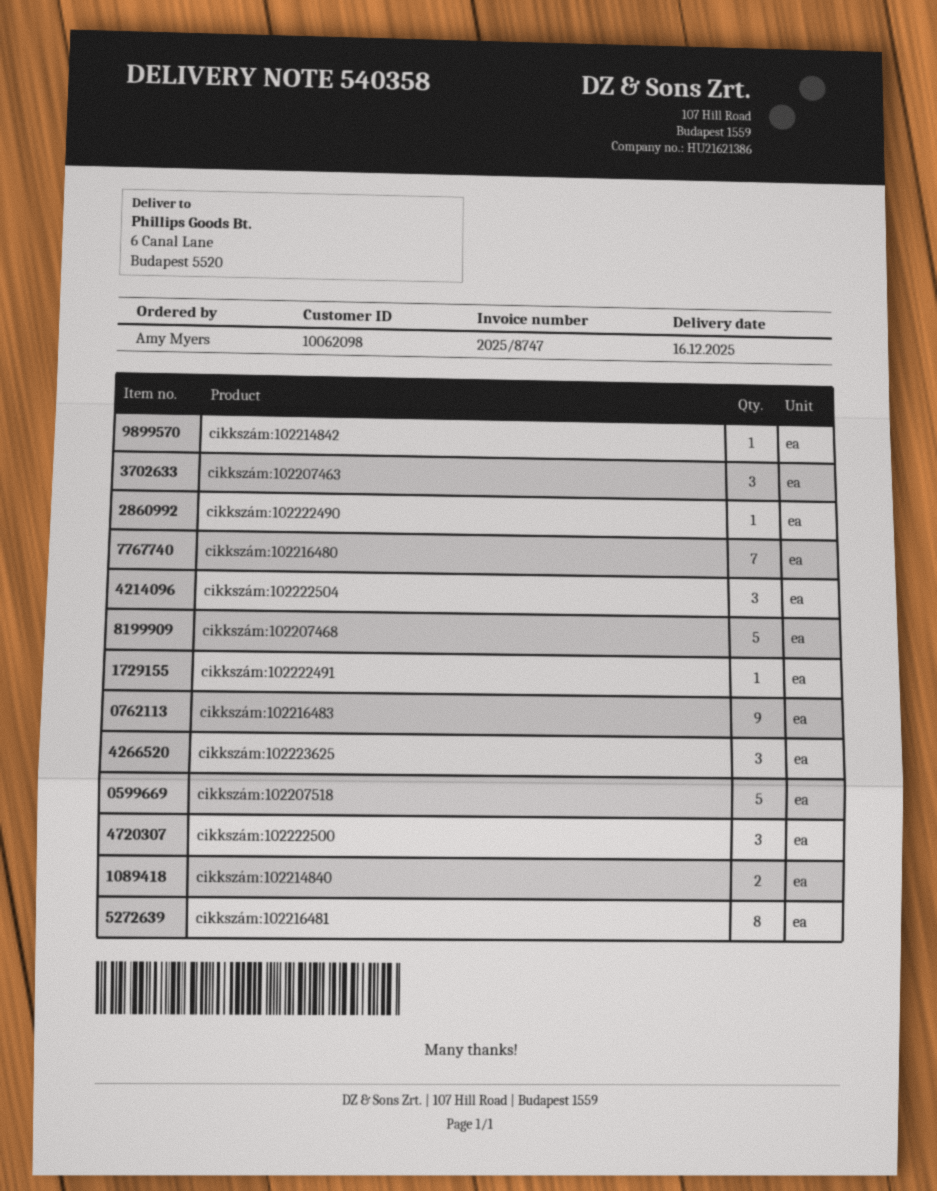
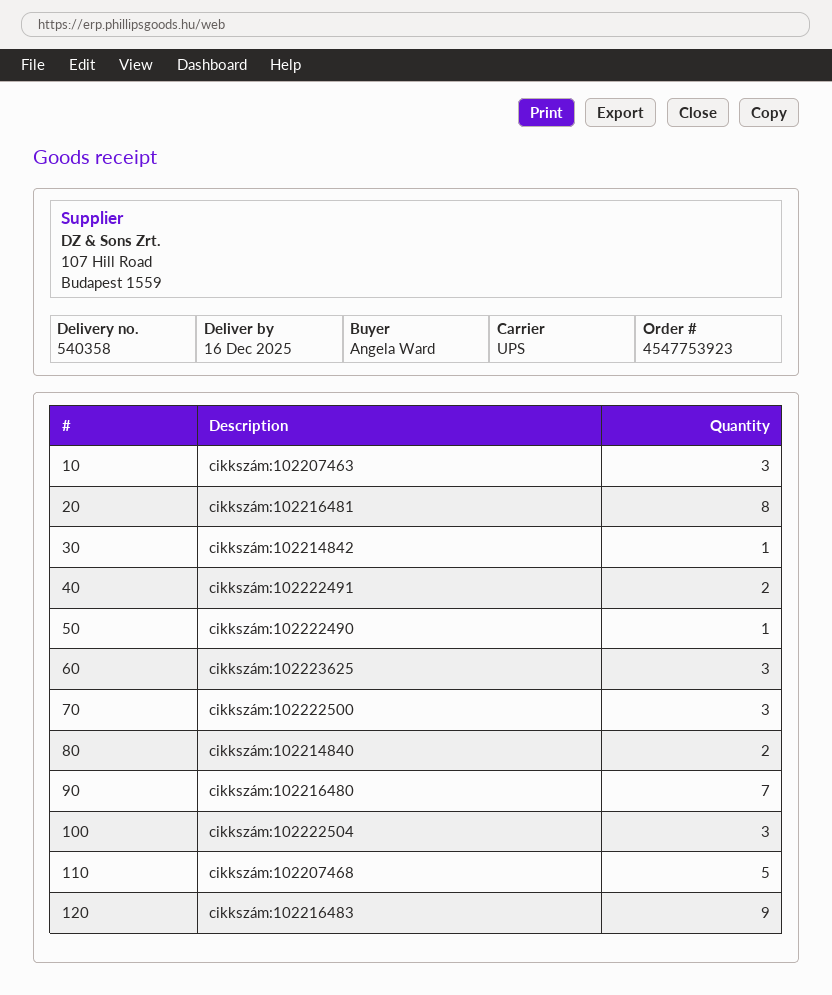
ordered by: Amy Myers -> Angela Ward
cikkszám:102222491: 1 -> 2
cikkszám:102207518: 5 -> none

